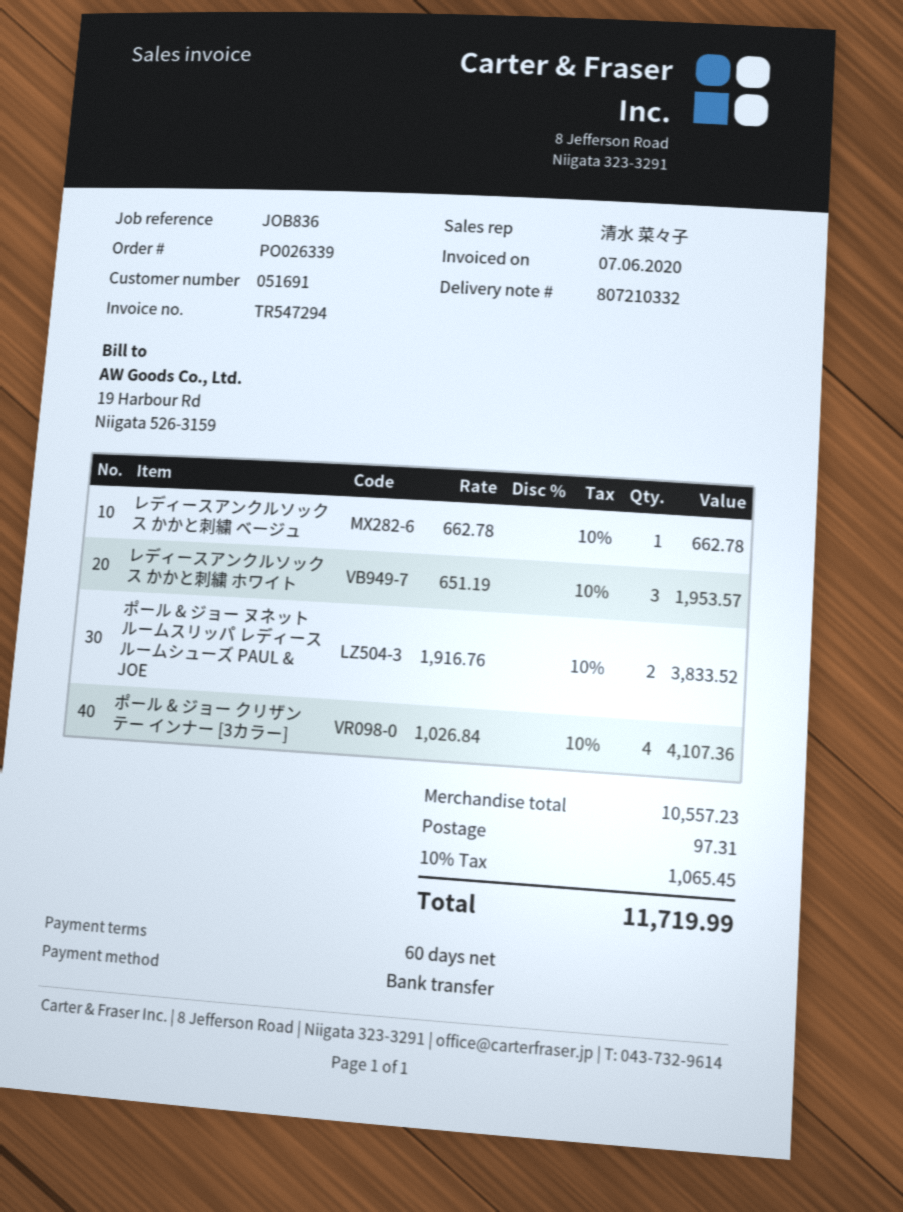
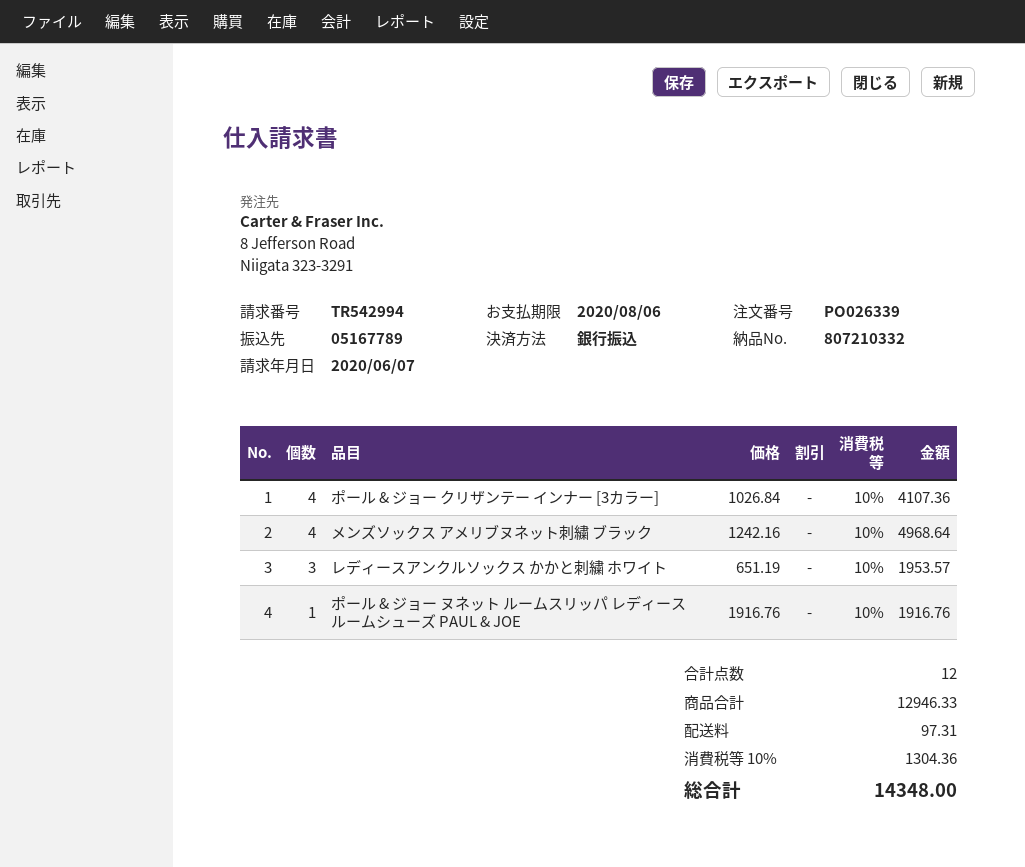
invoice number: TR547294 -> TR542994
レディースアンクルソックス かかと刺繍 ベージュ: 1 x 662.78 = 662.78 -> none
ポール & ジョー ヌネット ルームスリッパ レディース ルームシューズ PAUL & JOE: 2 x 1916.76 = 3833.52 -> 1 x 1916.76 = 1916.76
メンズソックス アメリブヌネット刺繍 ブラック: none -> 4 x 1242.16 = 4968.64
subtotal: 10557.23 -> 12946.33
tax: 10% = 1065.45 -> 10% = 1304.36
total: 11719.99 -> 14348.00

